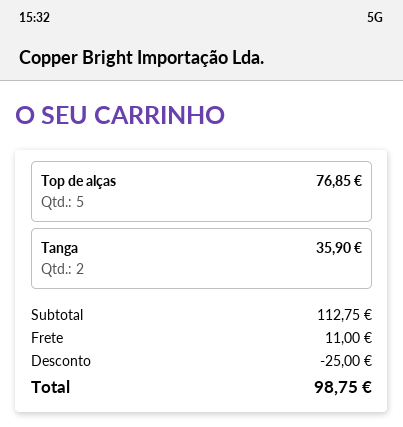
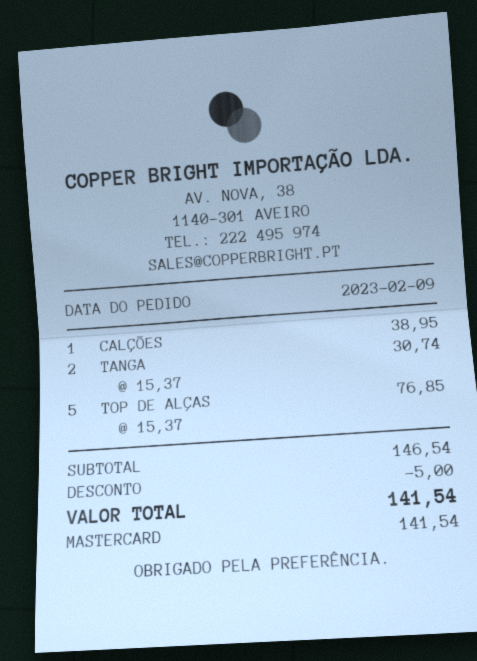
Tanga: 2 for 35.90 -> 2 for 30.74
CALÇÕES: none -> 1 for 38.95
subtotal: 112.75 -> 146.54
discount: 25.00 -> 5.00
shipping: 11.00 -> none
total: 98.75 -> 141.54

